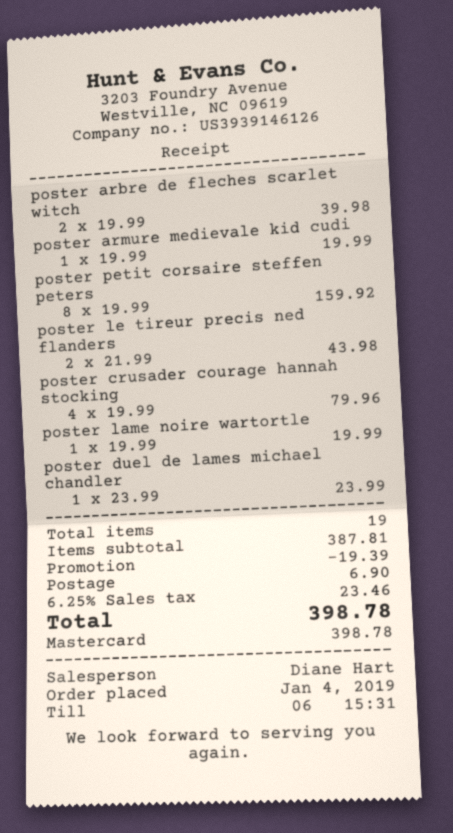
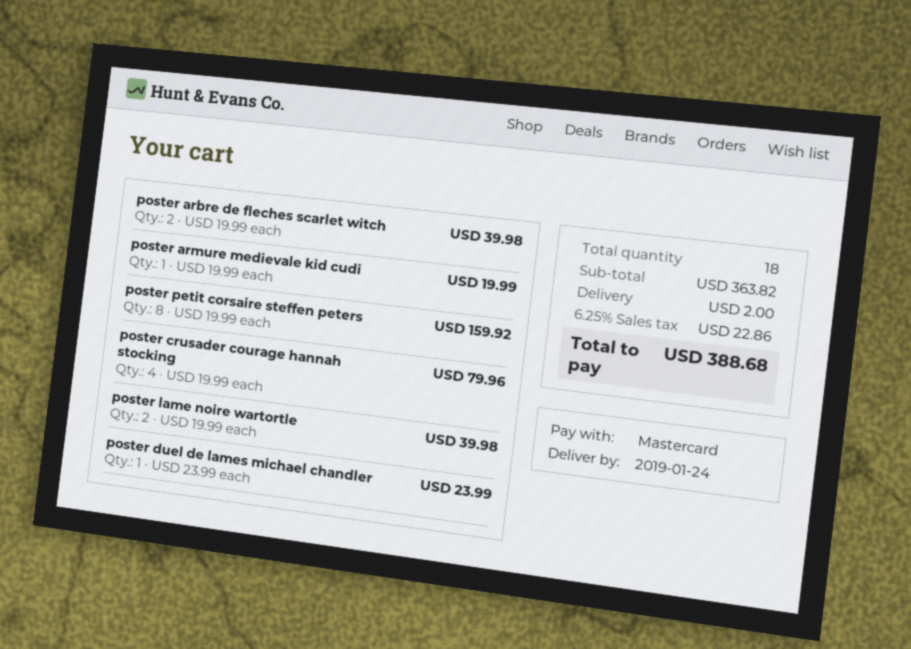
poster le tireur precis ned flanders: 2 x 21.99 = 43.98 -> none
poster lame noire wartortle: 1 x 19.99 = 19.99 -> 2 x 19.99 = 39.98
total quantity: 19 -> 18
subtotal: 387.81 -> 363.82
discount: 19.39 -> none
shipping: 6.90 -> 2.00
tax: 6.25% = 23.46 -> 6.25% = 22.86
total: 398.78 -> 388.68

